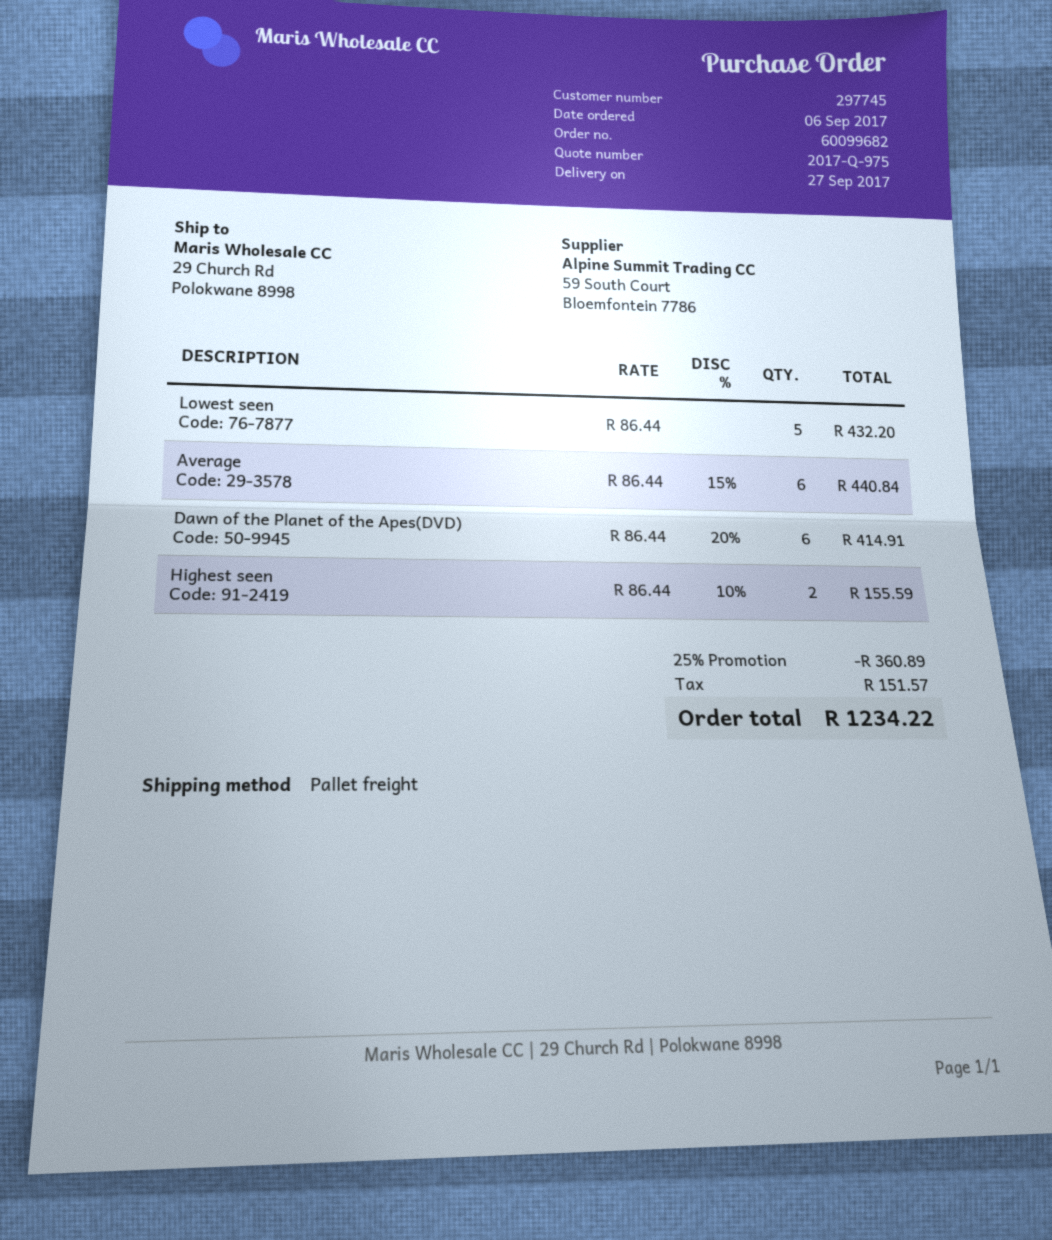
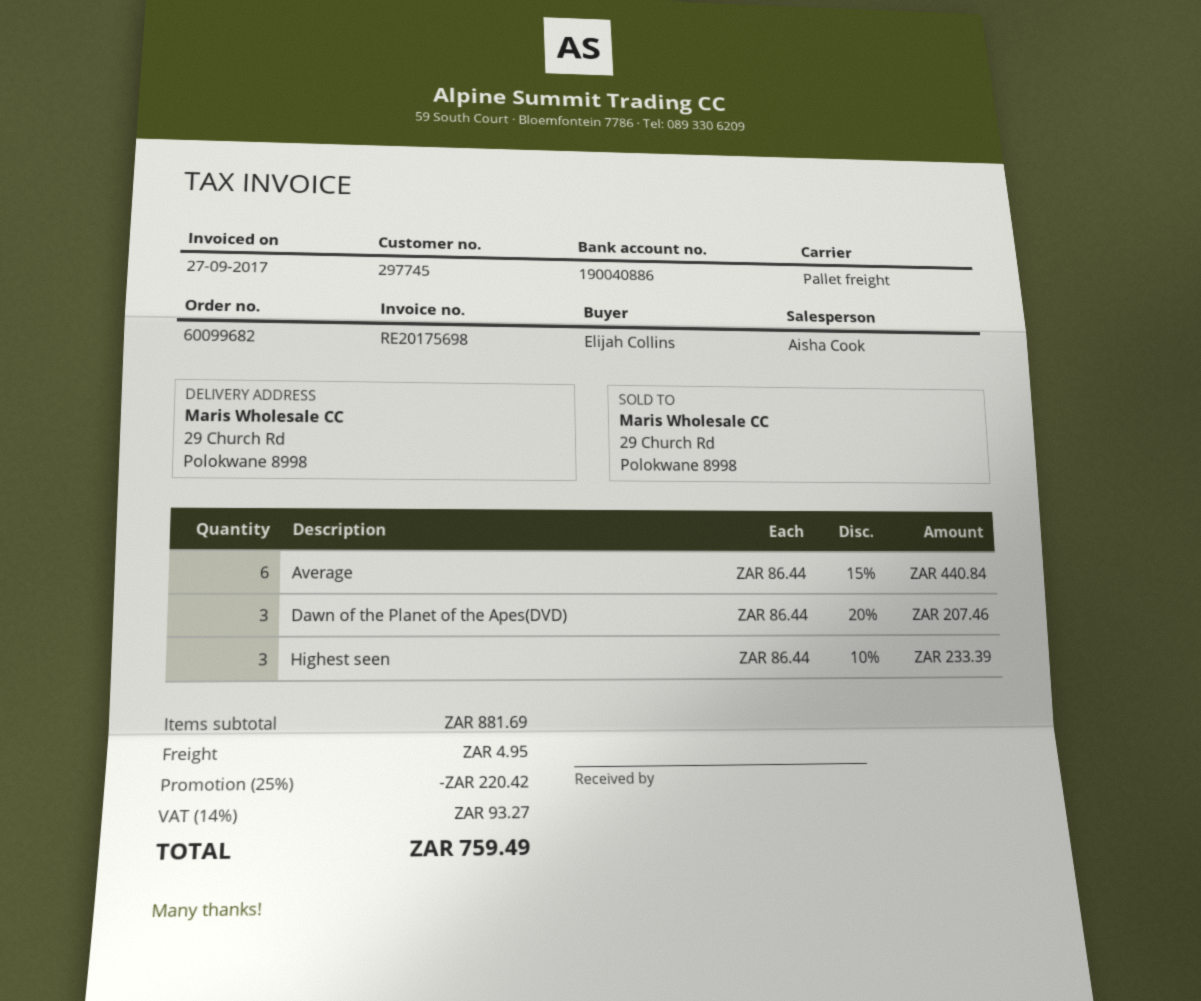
Lowest seen: 5 x 86.44 = 432.20 -> none
Dawn of the Planet of the Apes(DVD): 6 x 86.44 - 20% = 414.91 -> 3 x 86.44 - 20% = 207.46
Highest seen: 2 x 86.44 - 10% = 155.59 -> 3 x 86.44 - 10% = 233.39
discount: 25% = 360.89 -> 25% = 220.42
shipping: none -> 4.95
tax: 151.57 -> 93.27
total: 1234.22 -> 759.49

